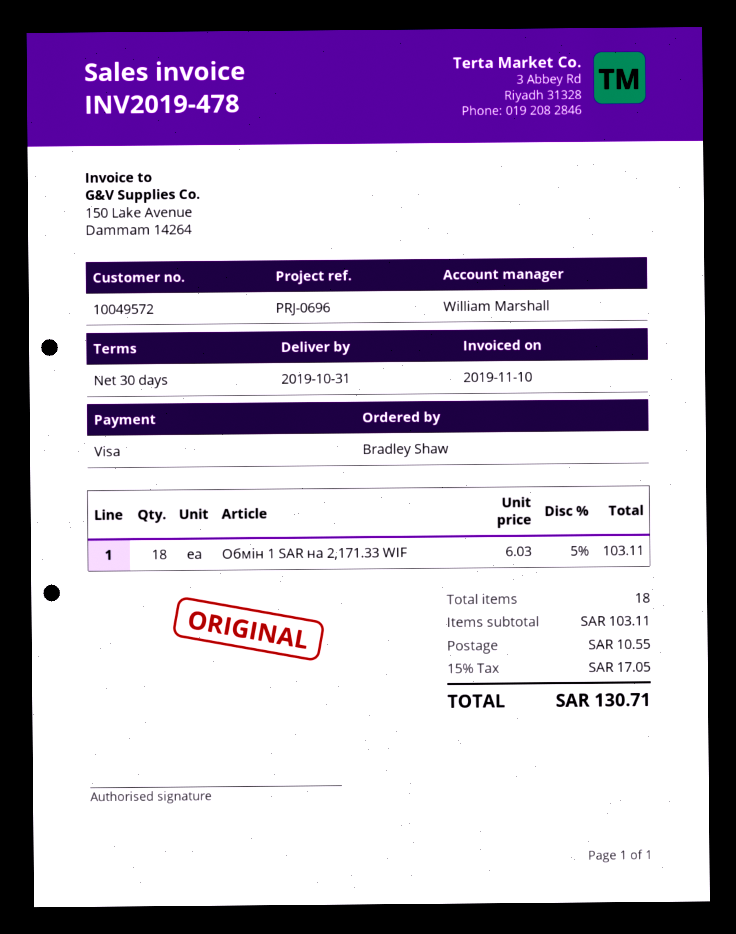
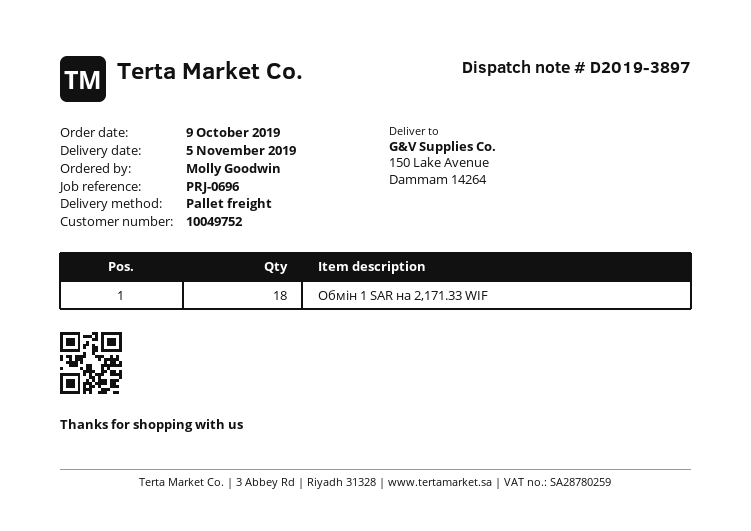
delivery date: 2019-10-31 -> 2019-11-05
customer number: 10049572 -> 10049752
ordered by: Bradley Shaw -> Molly Goodwin

